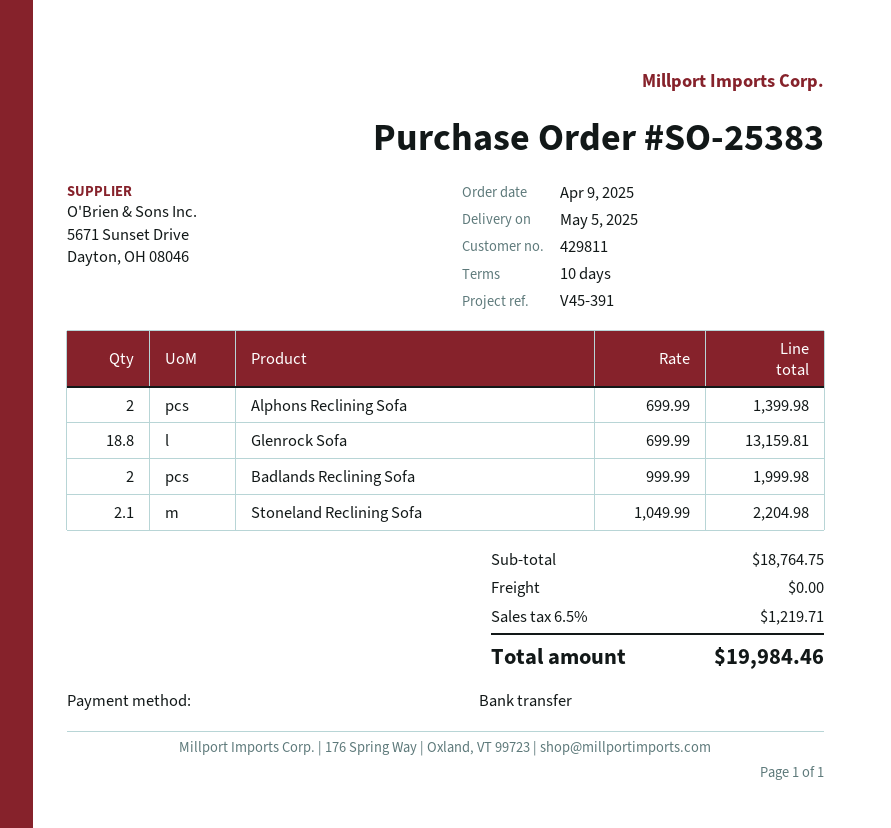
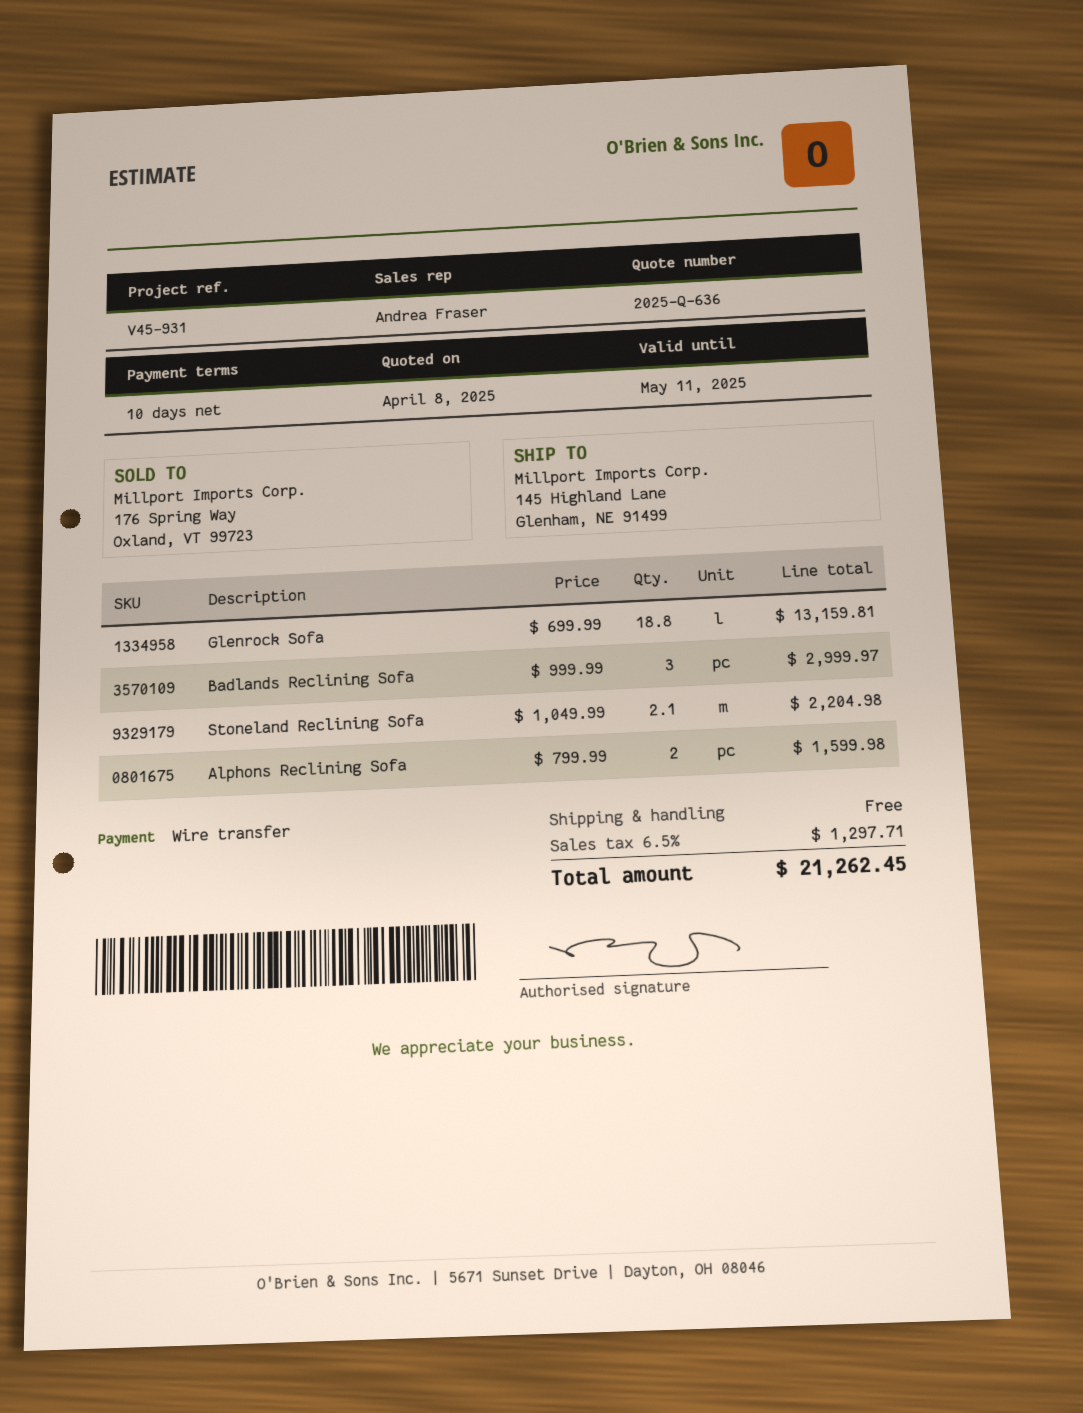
reference: V45-391 -> V45-931
Alphons Reclining Sofa: 2 x 699.99 = 1399.98 -> 2 x 799.99 = 1599.98
Badlands Reclining Sofa: 2 x 999.99 = 1999.98 -> 3 x 999.99 = 2999.97
tax: 6.5% = 1219.71 -> 6.5% = 1297.71
total: 19984.46 -> 21262.45

